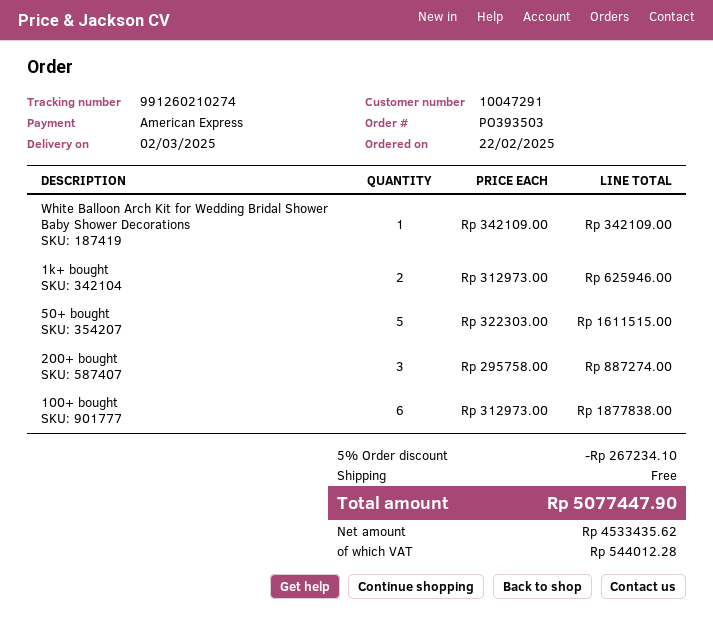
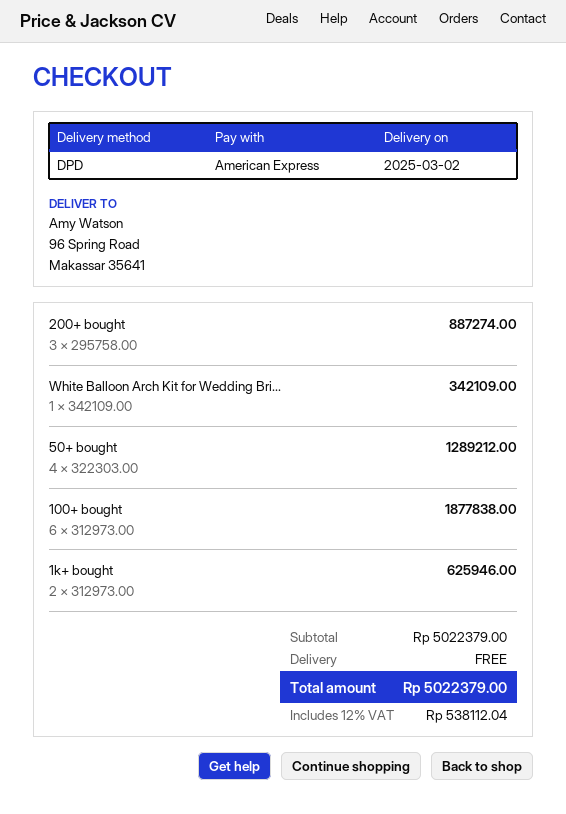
50+ bought: 5 x 322303.00 = 1611515.00 -> 4 x 322303.00 = 1289212.00
discount: 5% = 267234.10 -> none
tax: 544012.28 -> 538112.04
total: 5077447.90 -> 5022379.00

